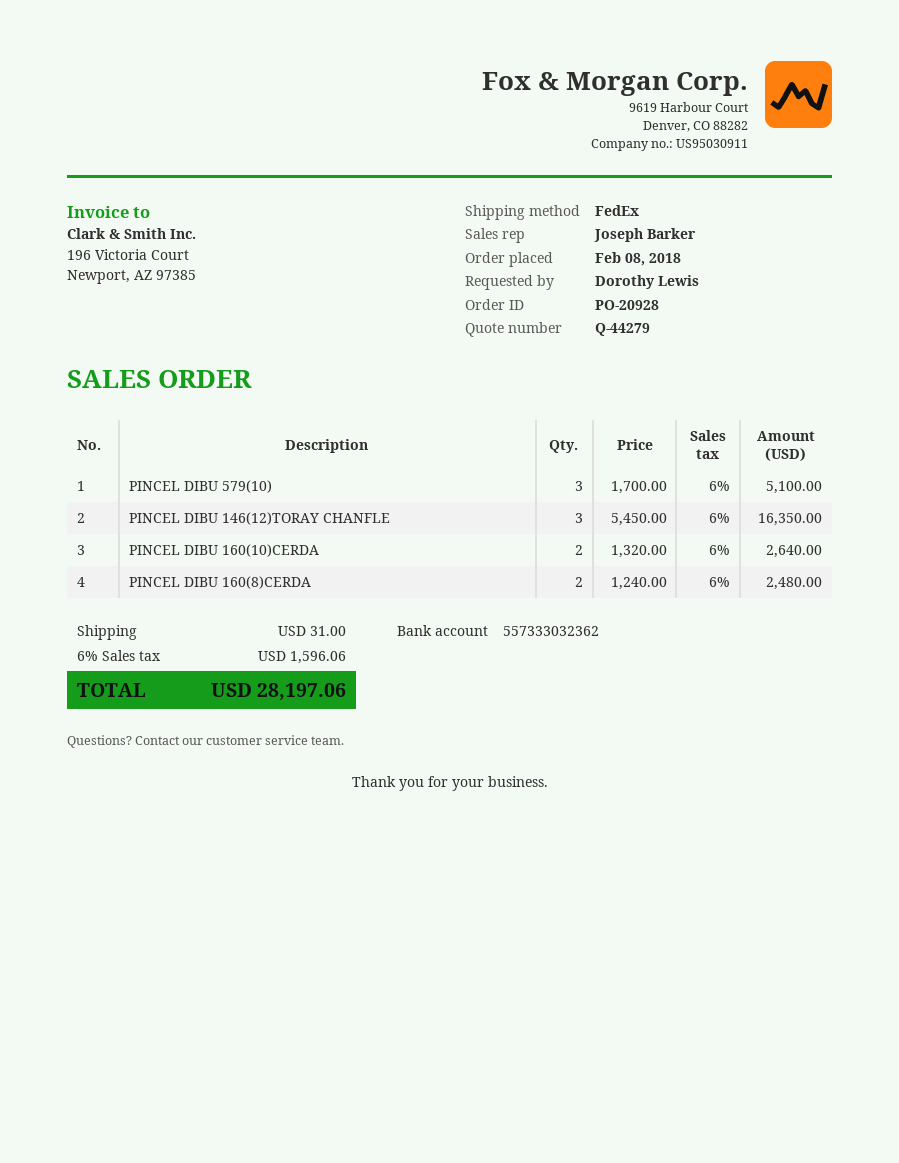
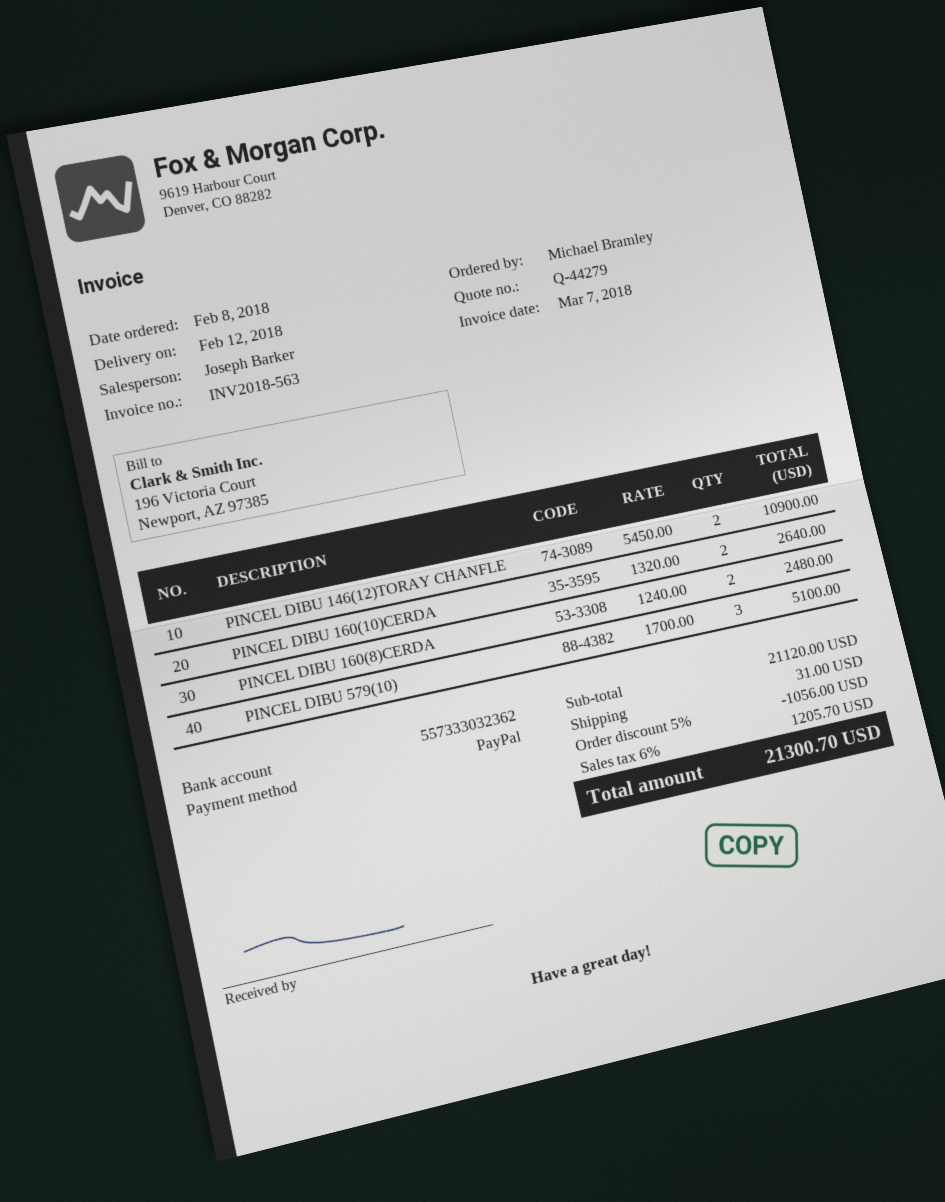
ordered by: Dorothy Lewis -> Michael Bramley
PINCEL DIBU 146(12)TORAY CHANFLE: 3 x 5450.00 = 16350.00 -> 2 x 5450.00 = 10900.00
discount: none -> 5% = 1056.00
tax: 6% = 1596.06 -> 6% = 1205.70
total: 28197.06 -> 21300.70

